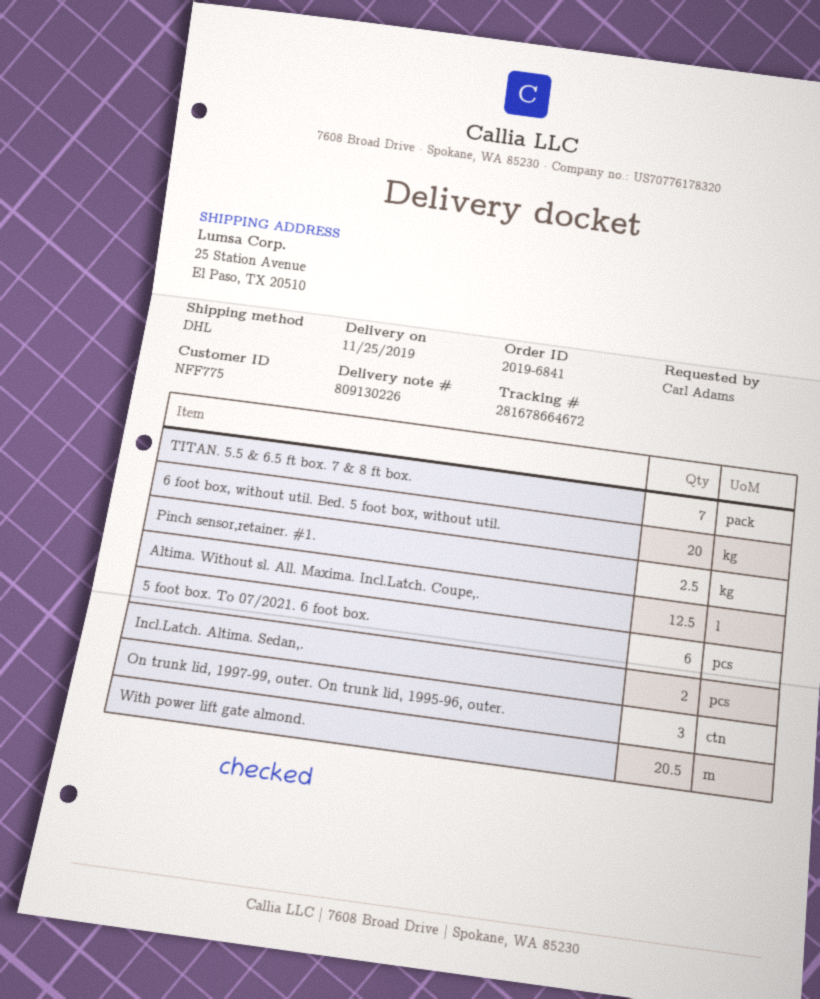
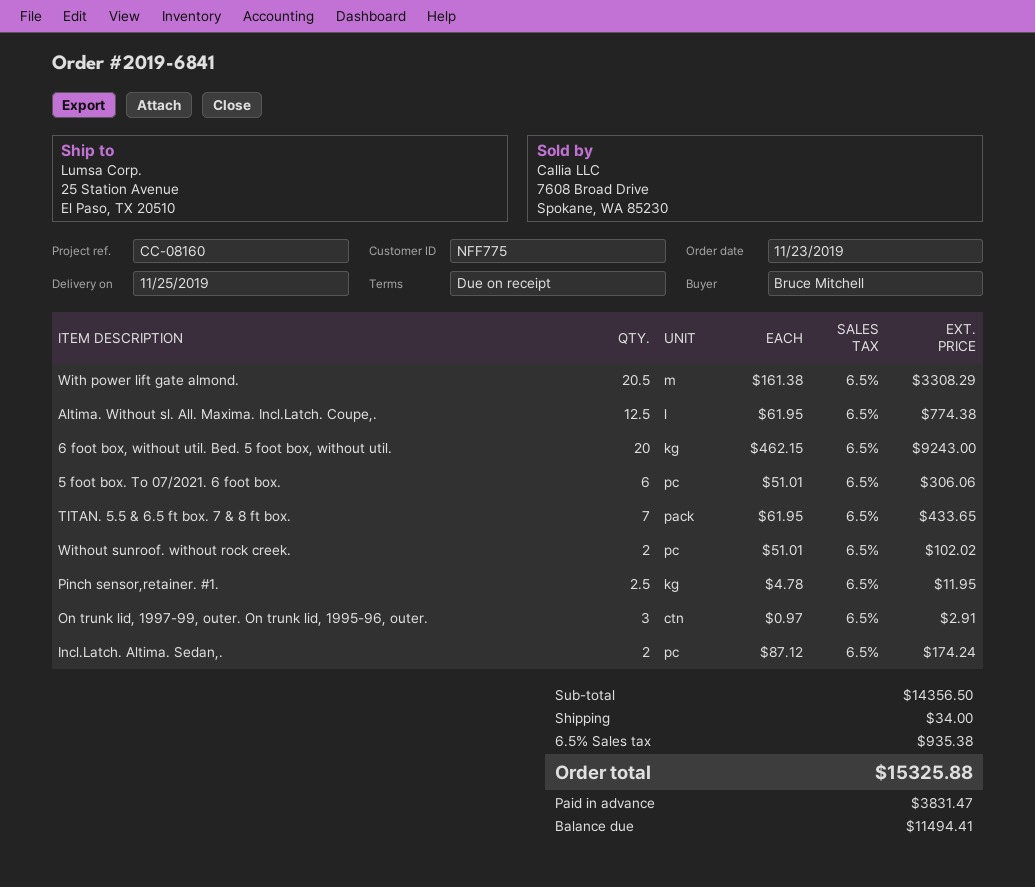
ordered by: Carl Adams -> Bruce Mitchell
Without sunroof. without rock creek.: none -> 2

